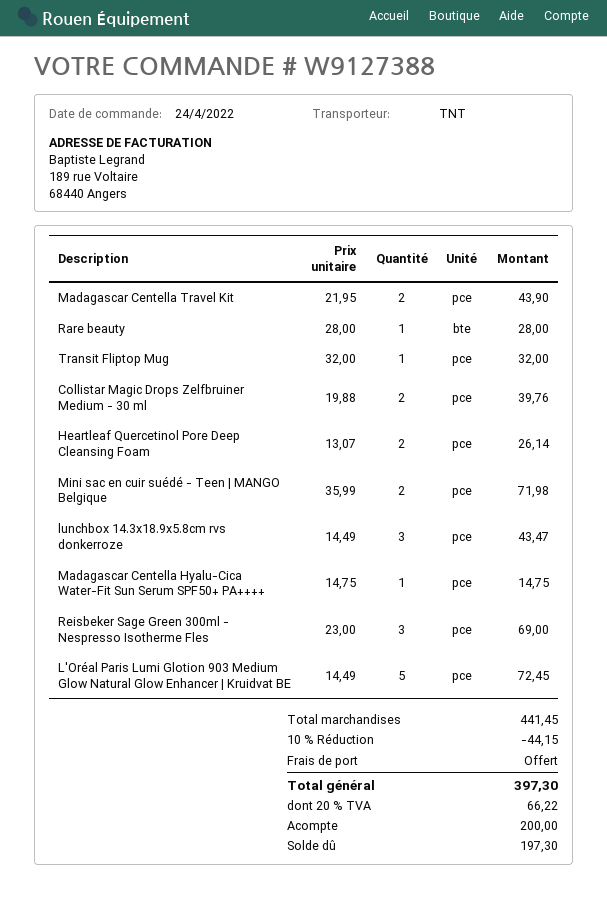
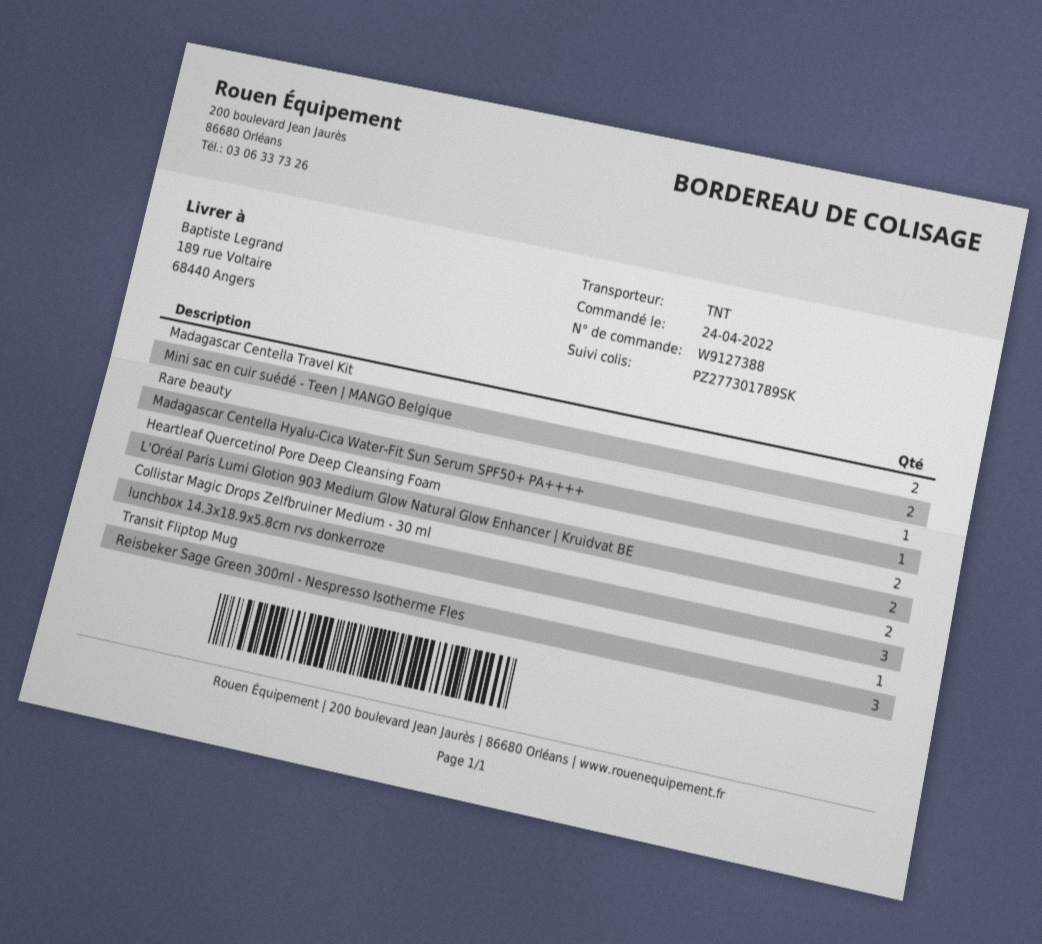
L'Oréal Paris Lumi Glotion 903 Medium Glow Natural Glow Enhancer | Kruidvat BE: 5 -> 2

